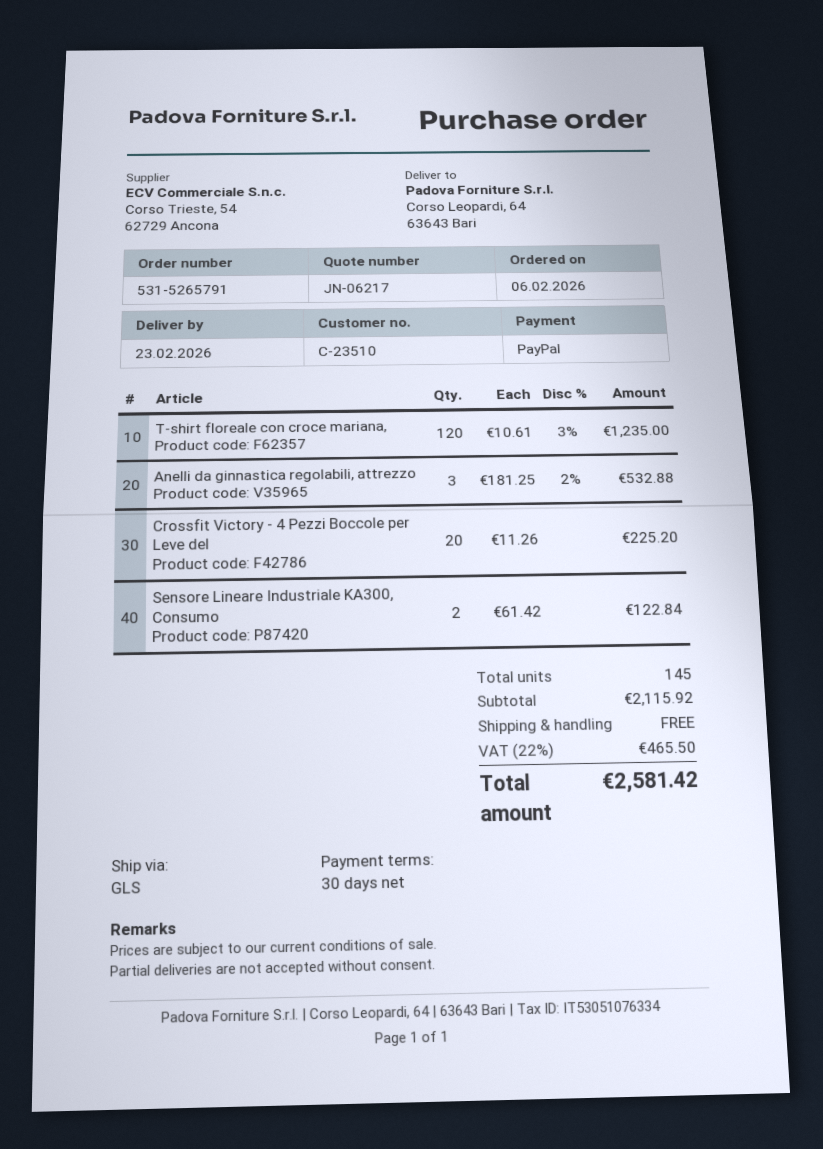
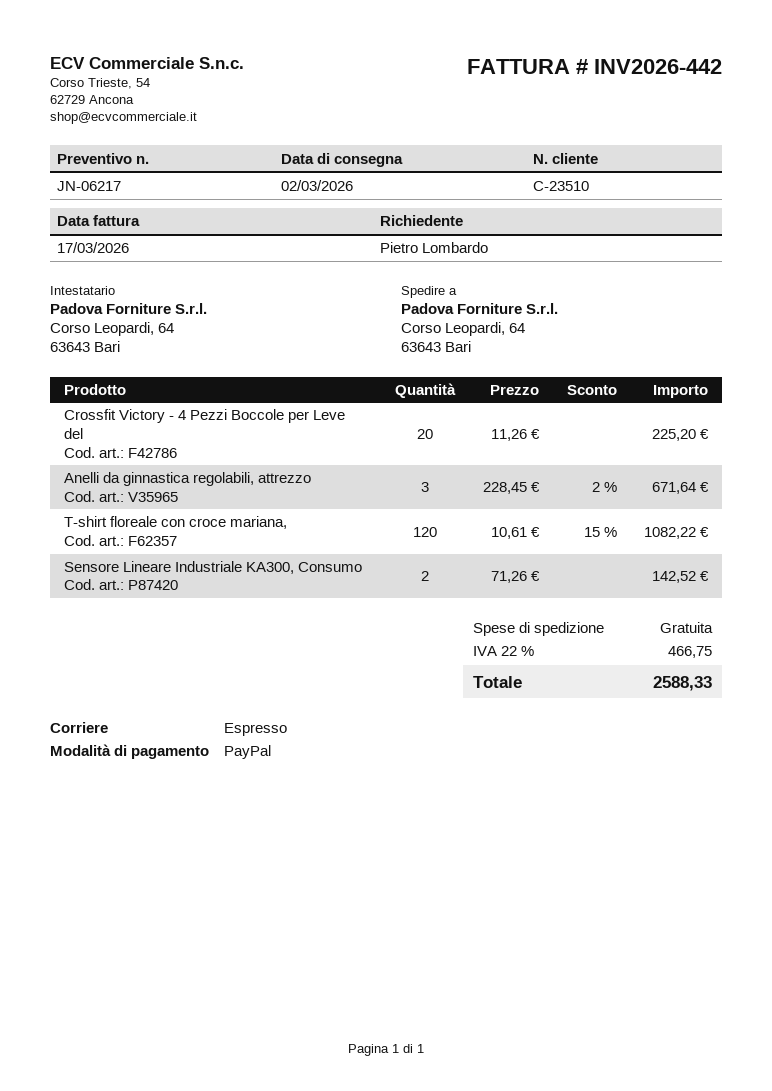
delivery date: 2026-02-23 -> 2026-03-02
shipping method: GLS -> express
T-shirt floreale con croce mariana,: 120 x 10.61 - 3% = 1235.00 -> 120 x 10.61 - 15% = 1082.22
Anelli da ginnastica regolabili, attrezzo: 3 x 181.25 - 2% = 532.88 -> 3 x 228.45 - 2% = 671.64
Sensore Lineare Industriale KA300, Consumo: 2 x 61.42 = 122.84 -> 2 x 71.26 = 142.52
tax: 22% = 465.50 -> 22% = 466.75
total: 2581.42 -> 2588.33

